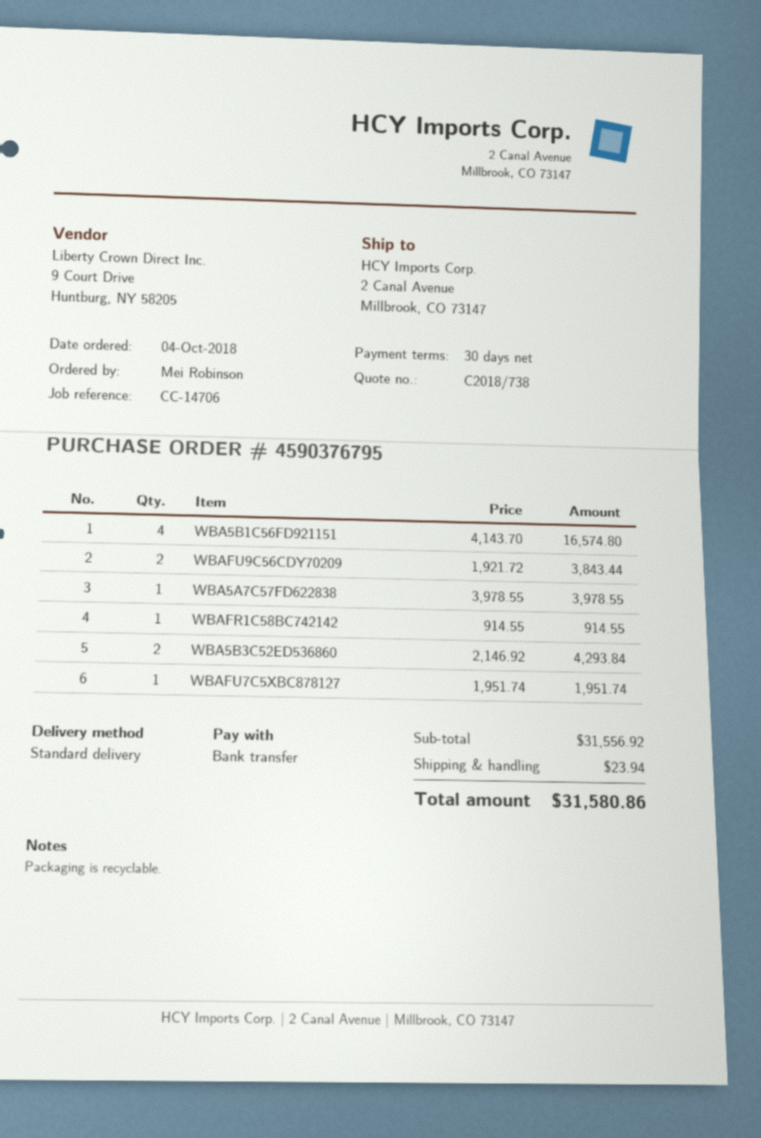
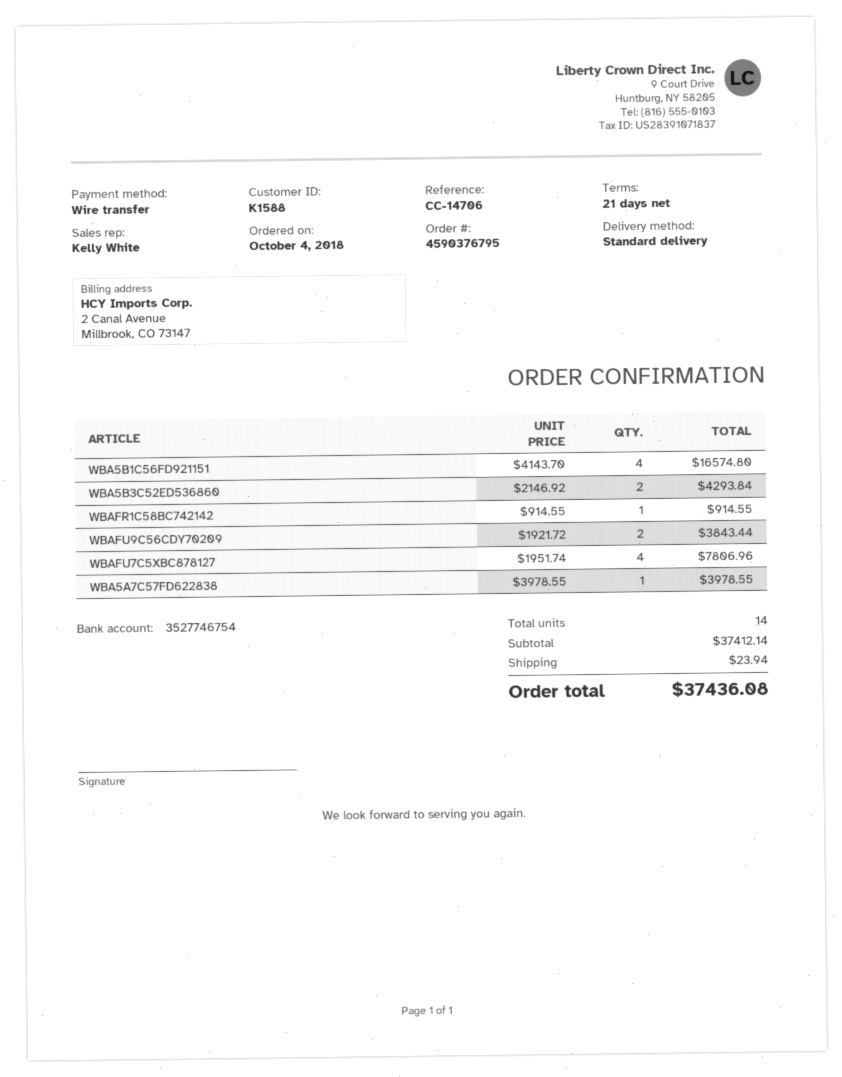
payment terms: 30 days -> 21 days
WBAFU7C5XBC878127: 1 x 1951.74 = 1951.74 -> 4 x 1951.74 = 7806.96
subtotal: 31556.92 -> 37412.14
total: 31580.86 -> 37436.08

